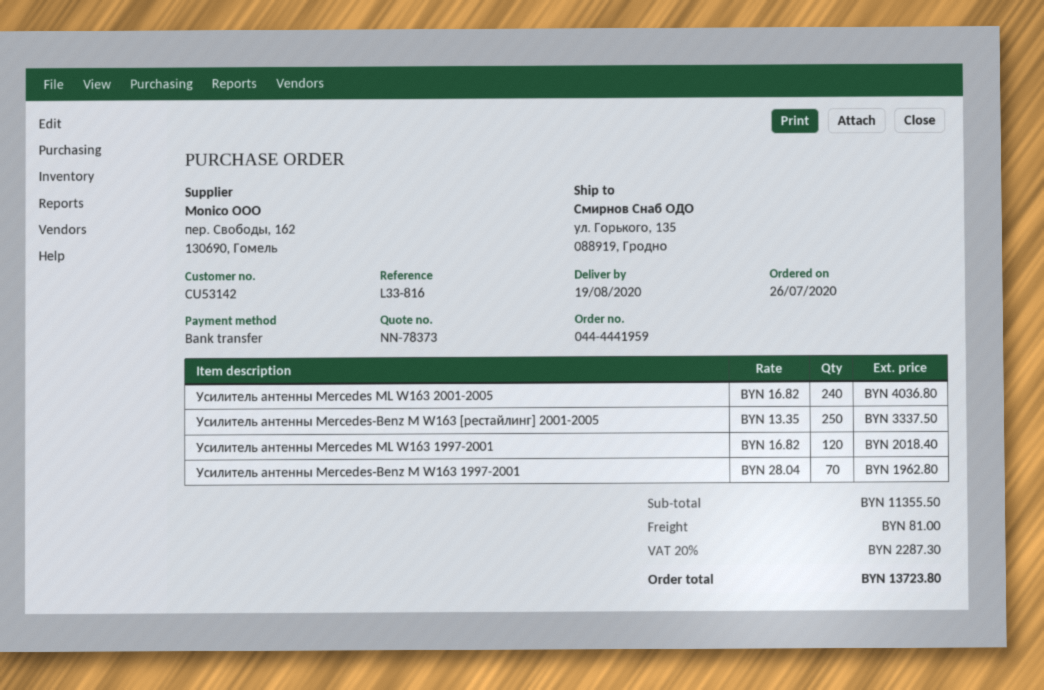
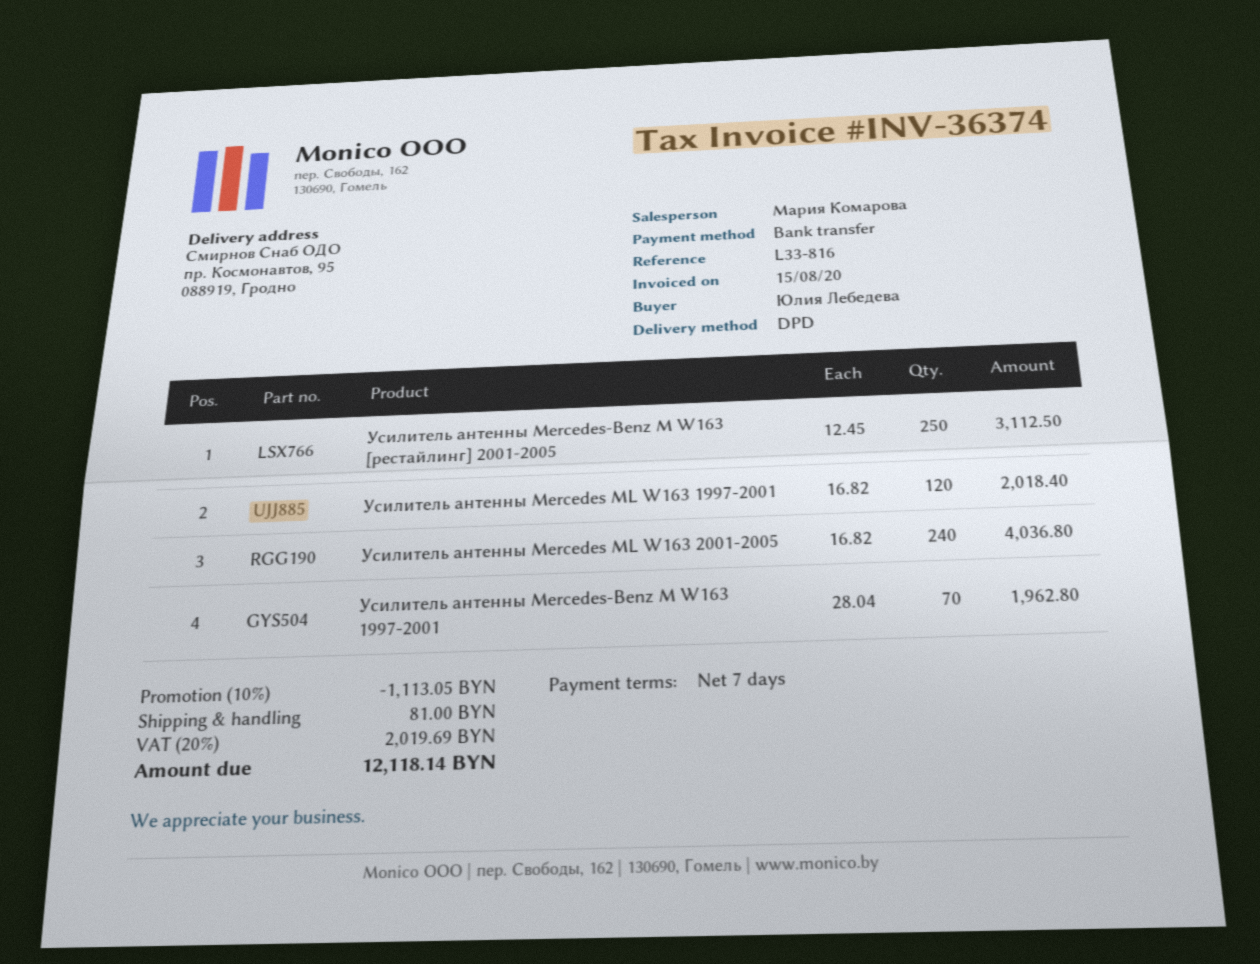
ship to: ул. Горького, 135, 088919, Гродно -> пр. Космонавтов, 95, 088919, Гродно
Усилитель антенны Mercedes-Benz M W163 [рестайлинг] 2001-2005: 250 x 13.35 = 3337.50 -> 250 x 12.45 = 3112.50
discount: none -> 10% = 1113.05
tax: 20% = 2287.30 -> 20% = 2019.69
total: 13723.80 -> 12118.14

